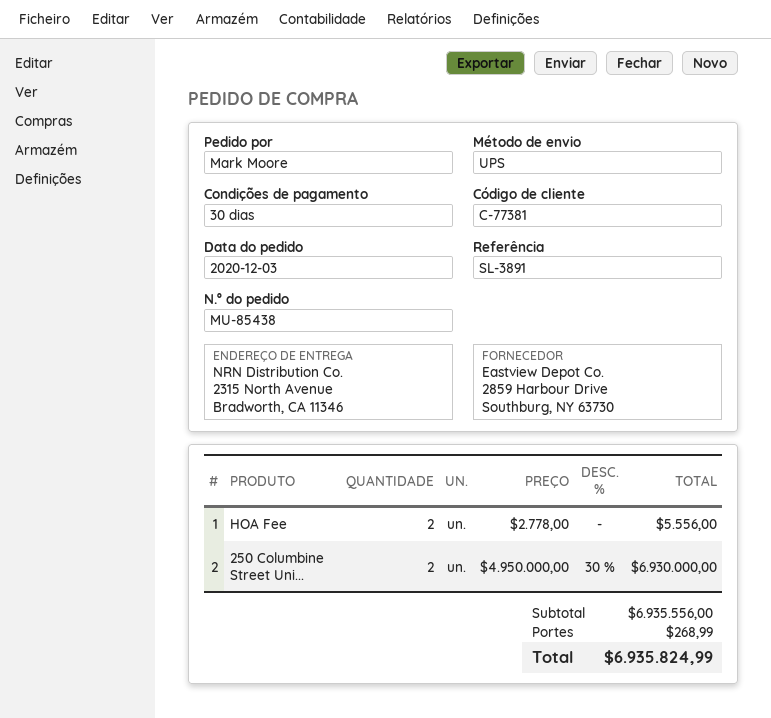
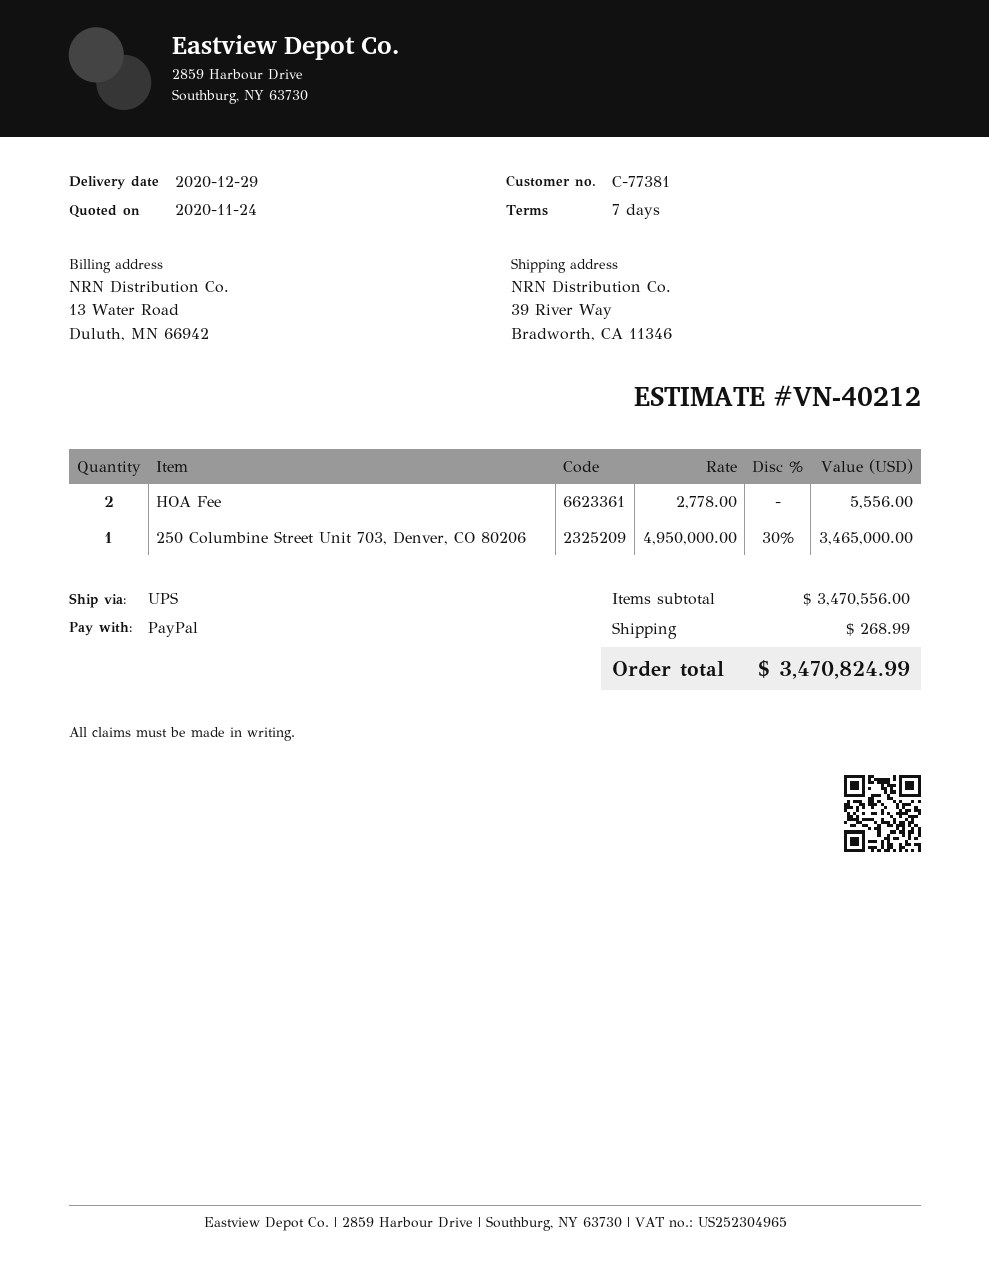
payment terms: 30 days -> 7 days
ship to: 2315 North Avenue, Bradworth, CA 11346 -> 39 River Way, Bradworth, CA 11346
250 Columbine Street Uni...: 2 x 4950000.00 - 30% = 6930000.00 -> 1 x 4950000.00 - 30% = 3465000.00
subtotal: 6935556.00 -> 3470556.00
total: 6935824.99 -> 3470824.99

